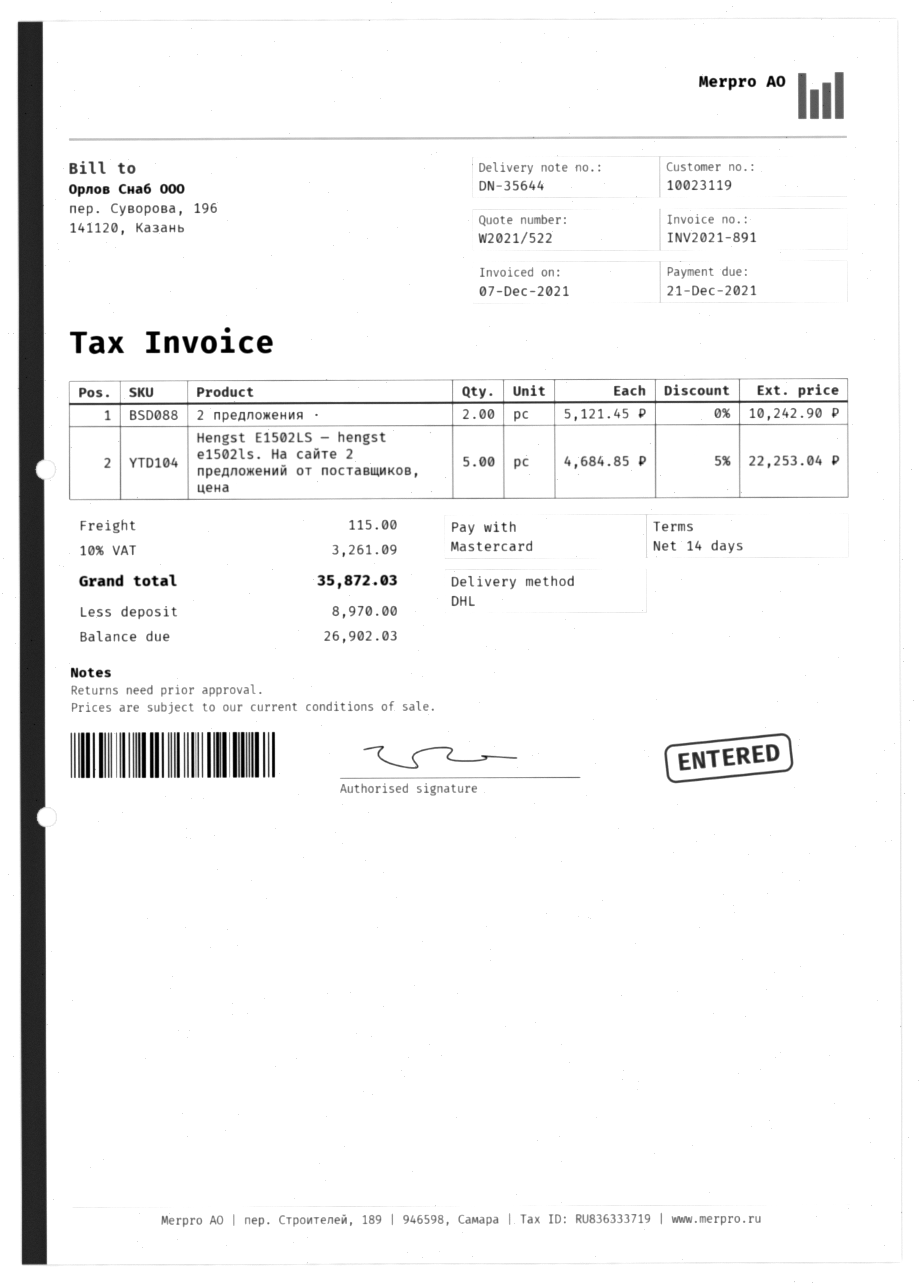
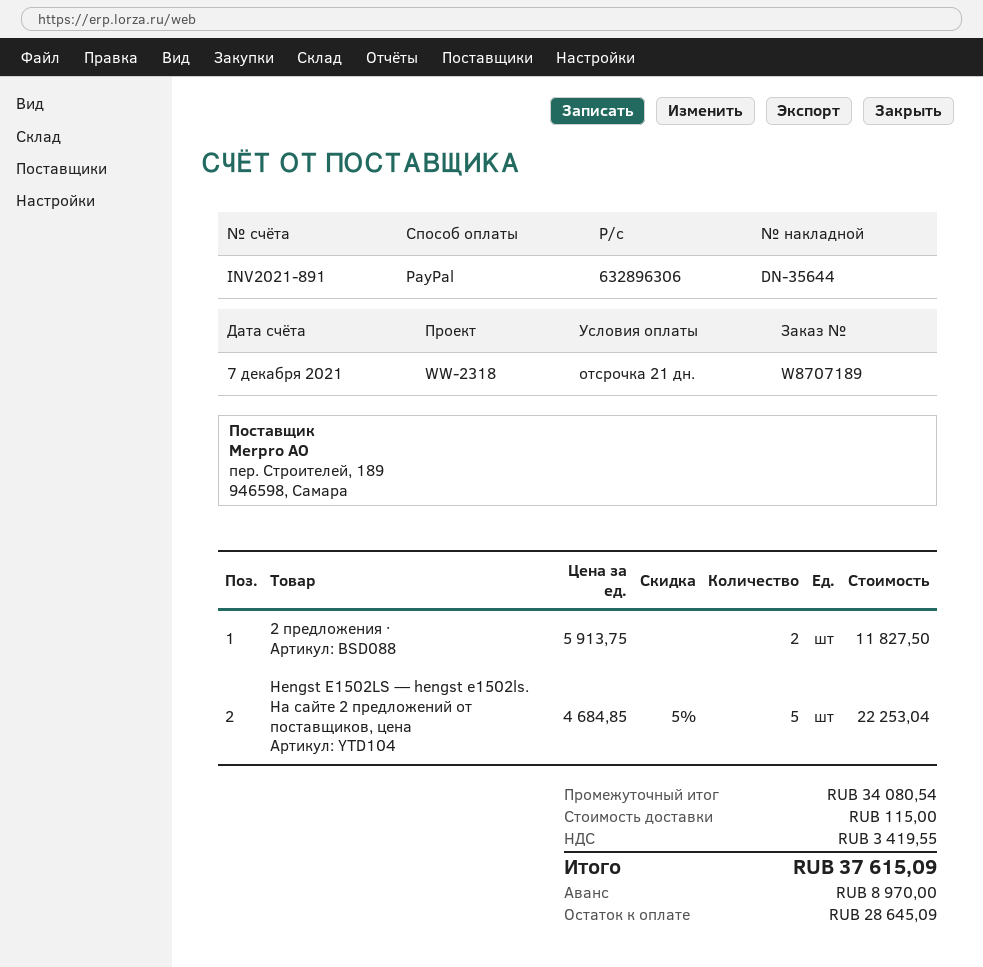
payment terms: 14 days -> 21 days
payment method: Mastercard -> PayPal
2 предложения ·: 2 x 5121.45 = 10242.90 -> 2 x 5913.75 = 11827.50
tax: 3261.09 -> 3419.55
total: 35872.03 -> 37615.09
balance: 26902.03 -> 28645.09

